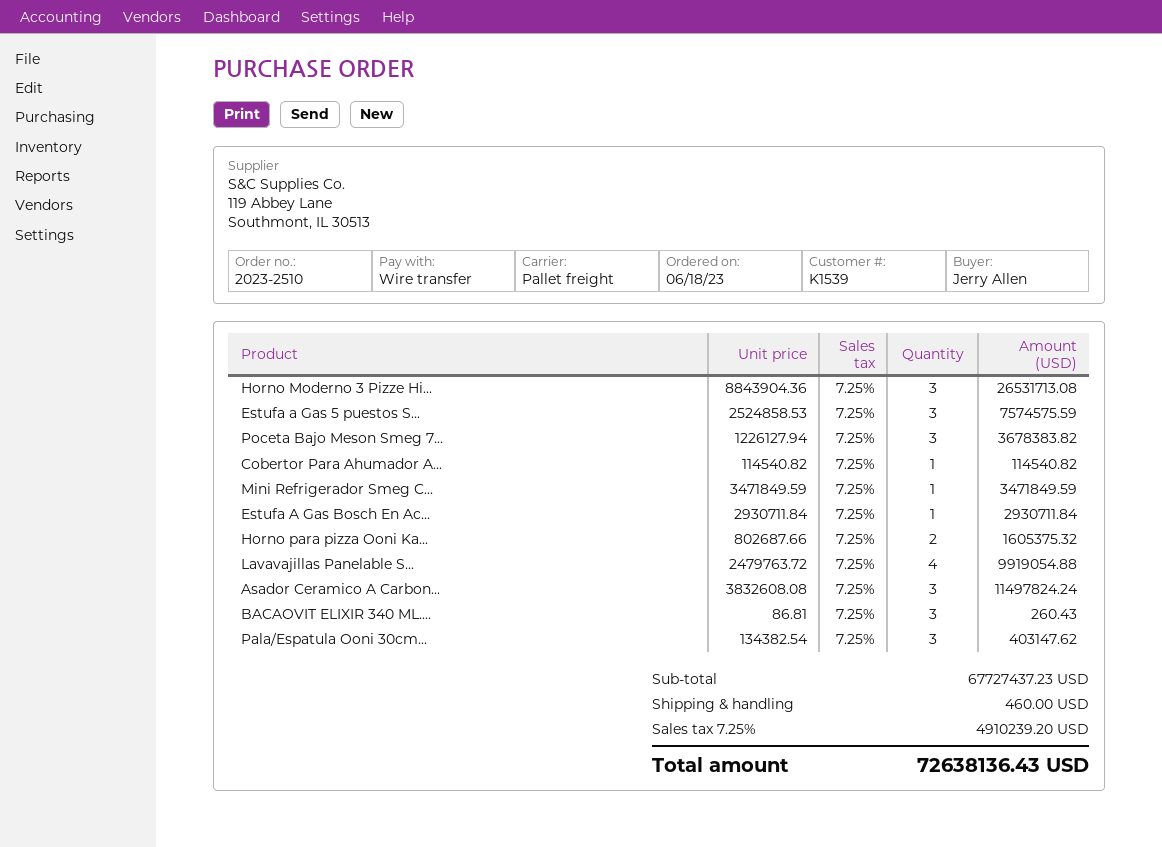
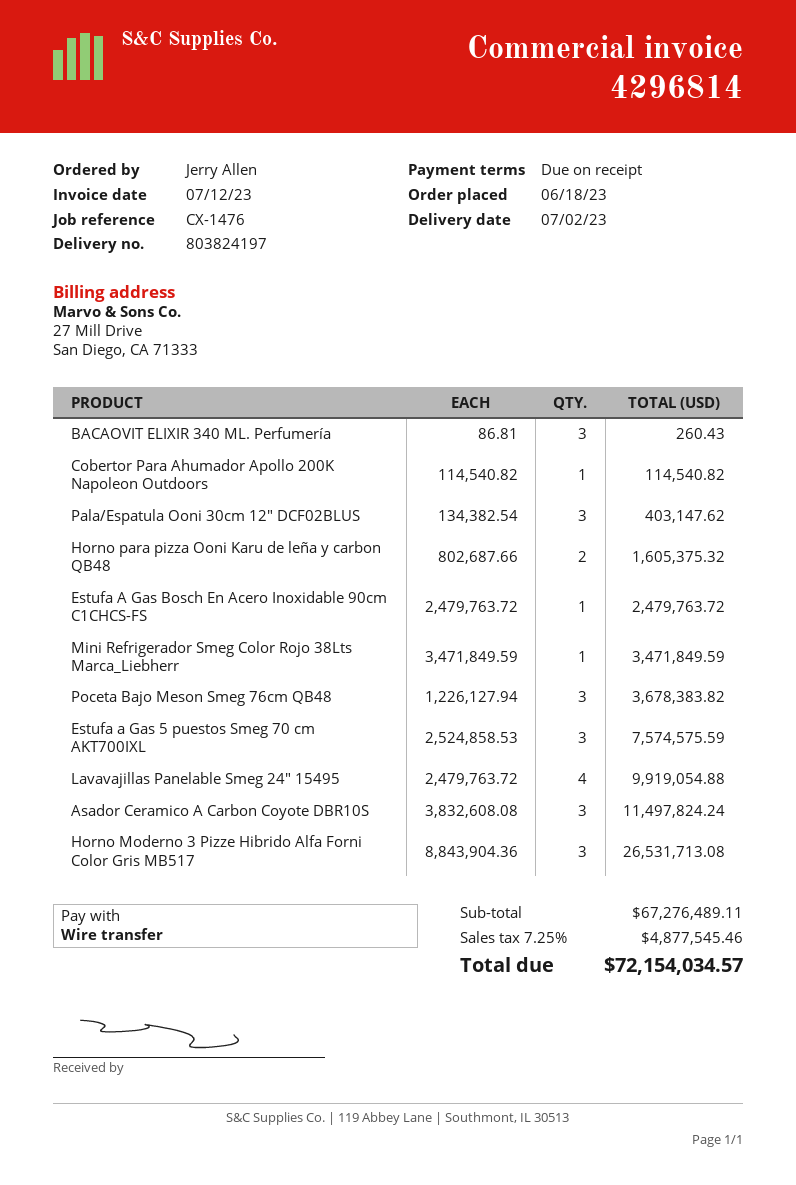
Estufa A Gas Bosch En Ac...: 1 x 2930711.84 = 2930711.84 -> 1 x 2479763.72 = 2479763.72
subtotal: 67727437.23 -> 67276489.11
shipping: 460.00 -> none
tax: 7.25% = 4910239.20 -> 7.25% = 4877545.46
total: 72638136.43 -> 72154034.57

